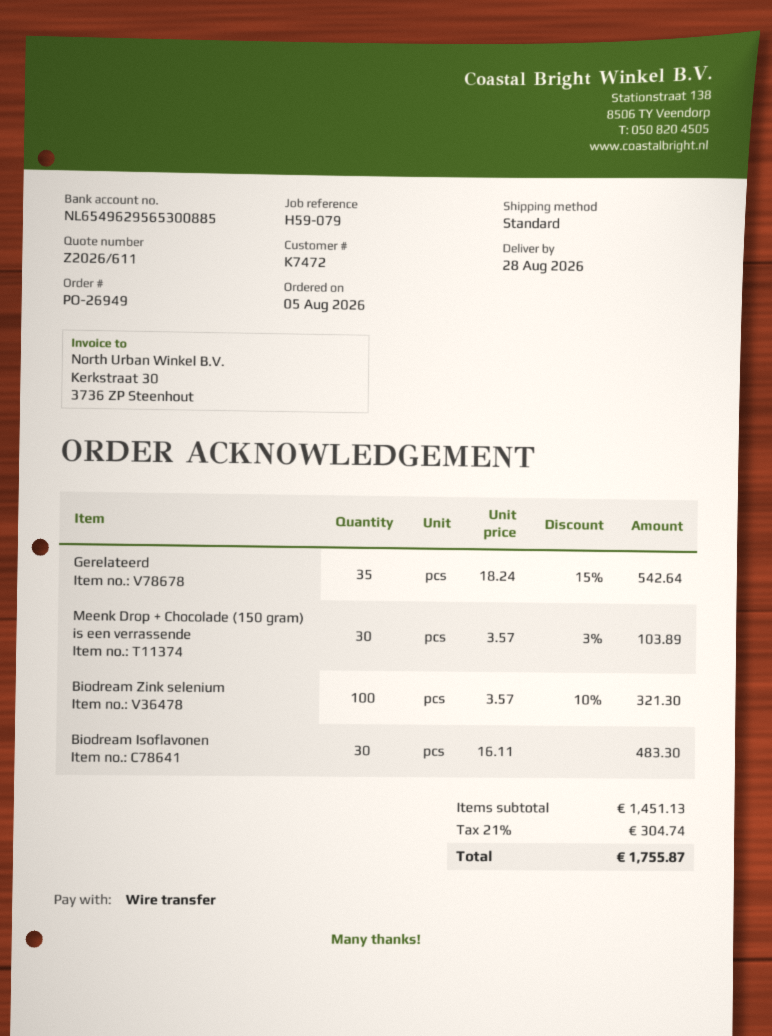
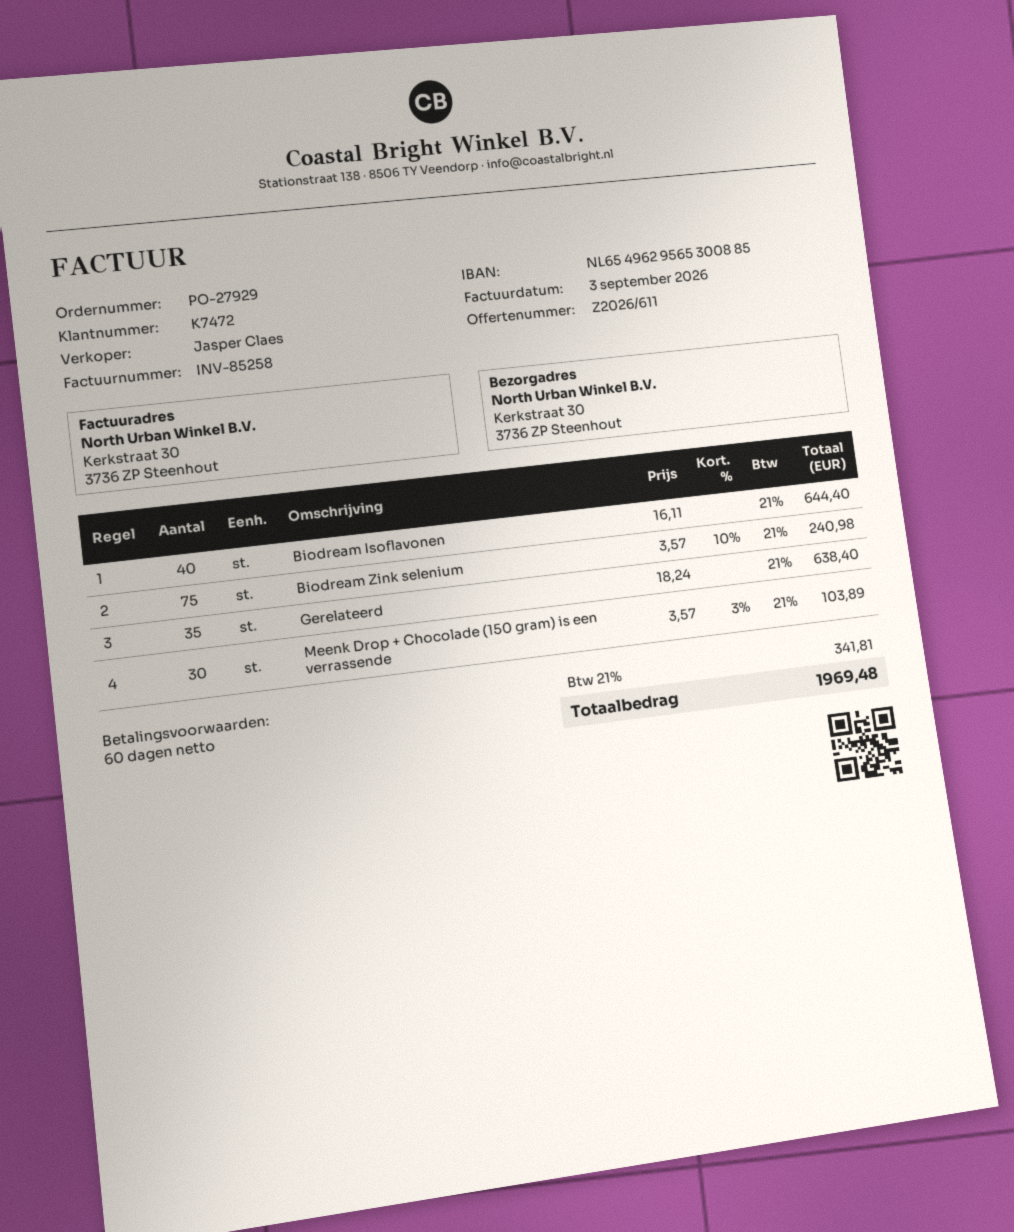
order number: PO-26949 -> PO-27929
Gerelateerd: 35 x 18.24 - 15% = 542.64 -> 35 x 18.24 = 638.40
Biodream Zink selenium: 100 x 3.57 - 10% = 321.30 -> 75 x 3.57 - 10% = 240.98
Biodream Isoflavonen: 30 x 16.11 = 483.30 -> 40 x 16.11 = 644.40
tax: 21% = 304.74 -> 21% = 341.81
total: 1755.87 -> 1969.48

